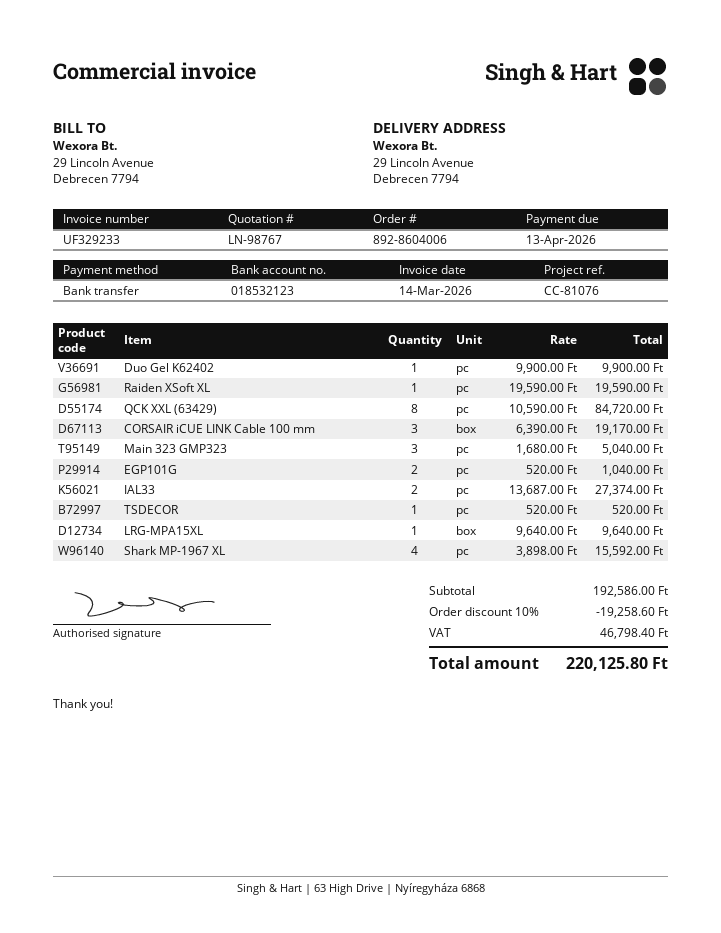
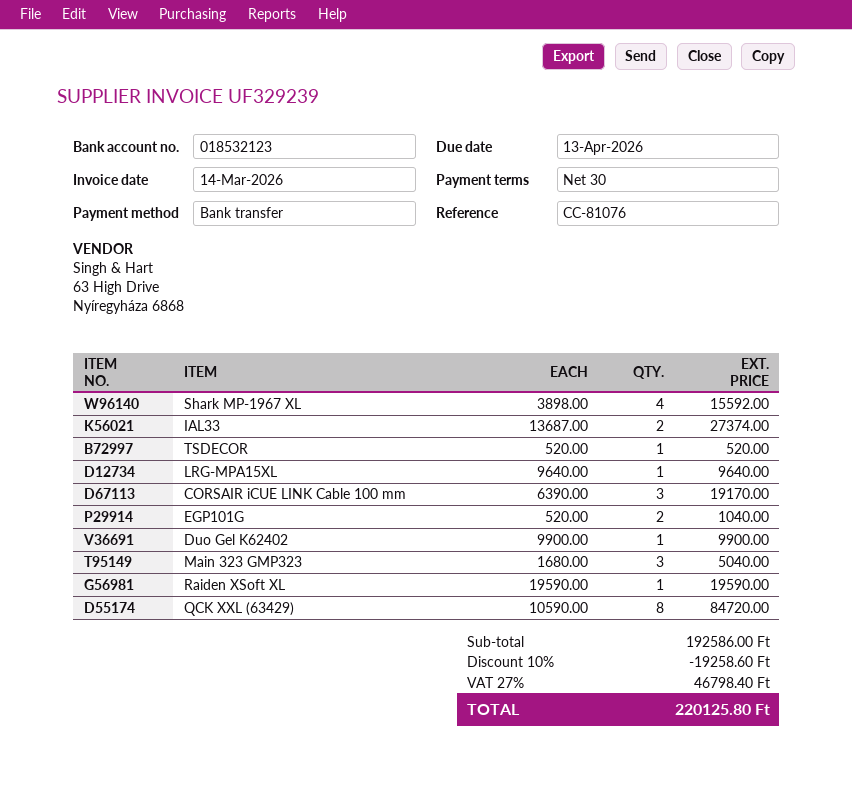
invoice number: UF329233 -> UF329239

